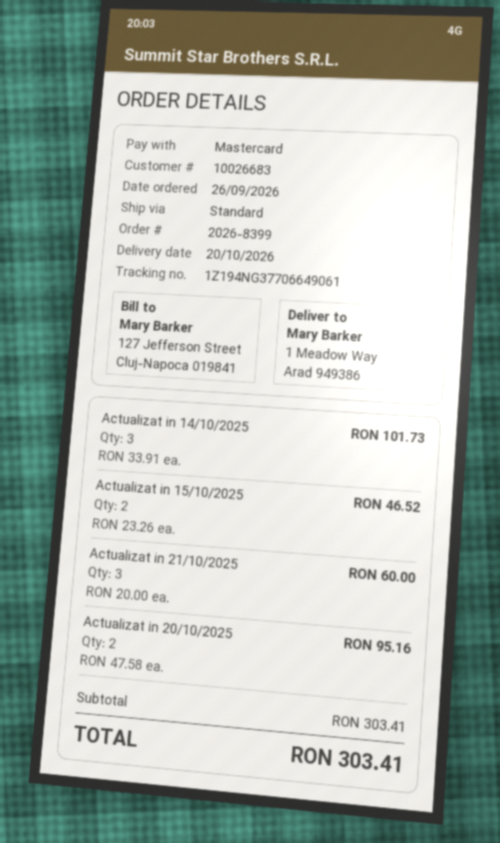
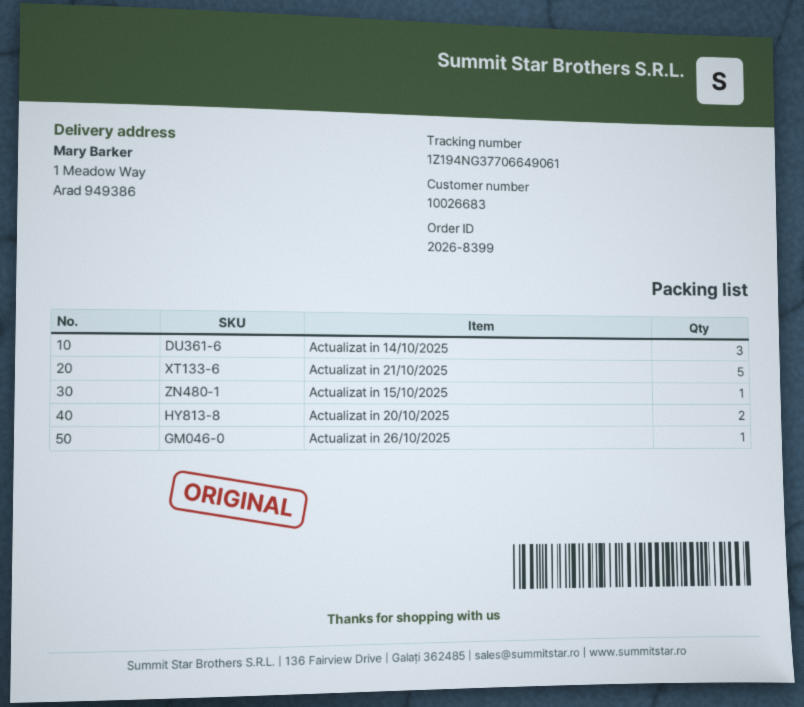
Actualizat in 15/10/2025: 2 -> 1
Actualizat in 21/10/2025: 3 -> 5
Actualizat in 26/10/2025: none -> 1

